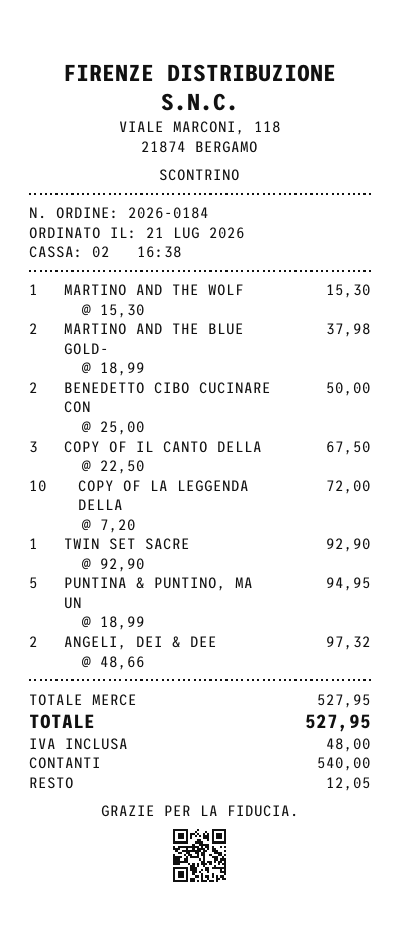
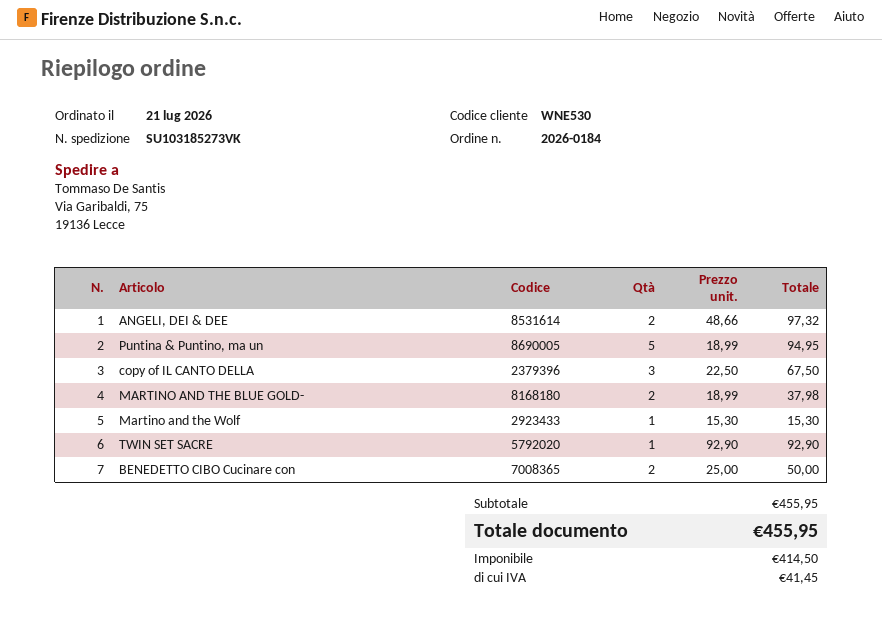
COPY OF LA LEGGENDA DELLA: 10 x 7.20 = 72.00 -> none
subtotal: 527.95 -> 455.95
tax: 48.00 -> 41.45
total: 527.95 -> 455.95

